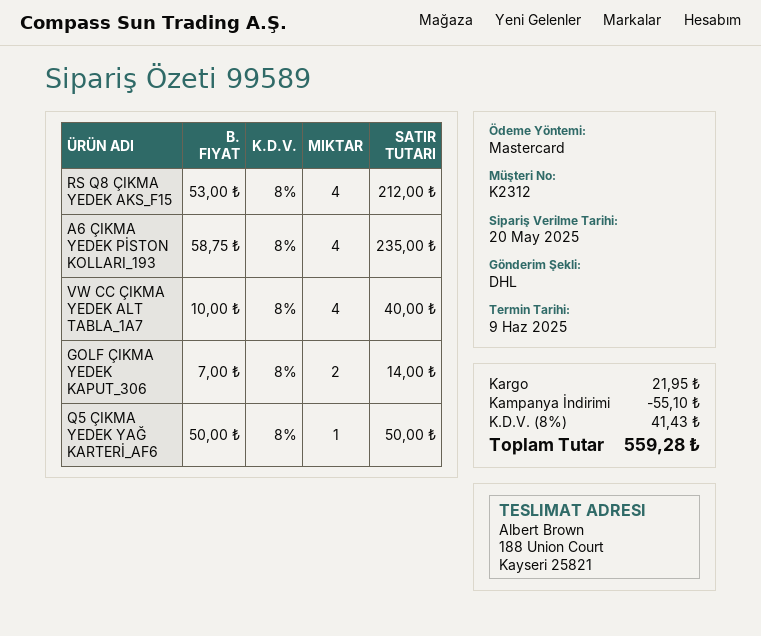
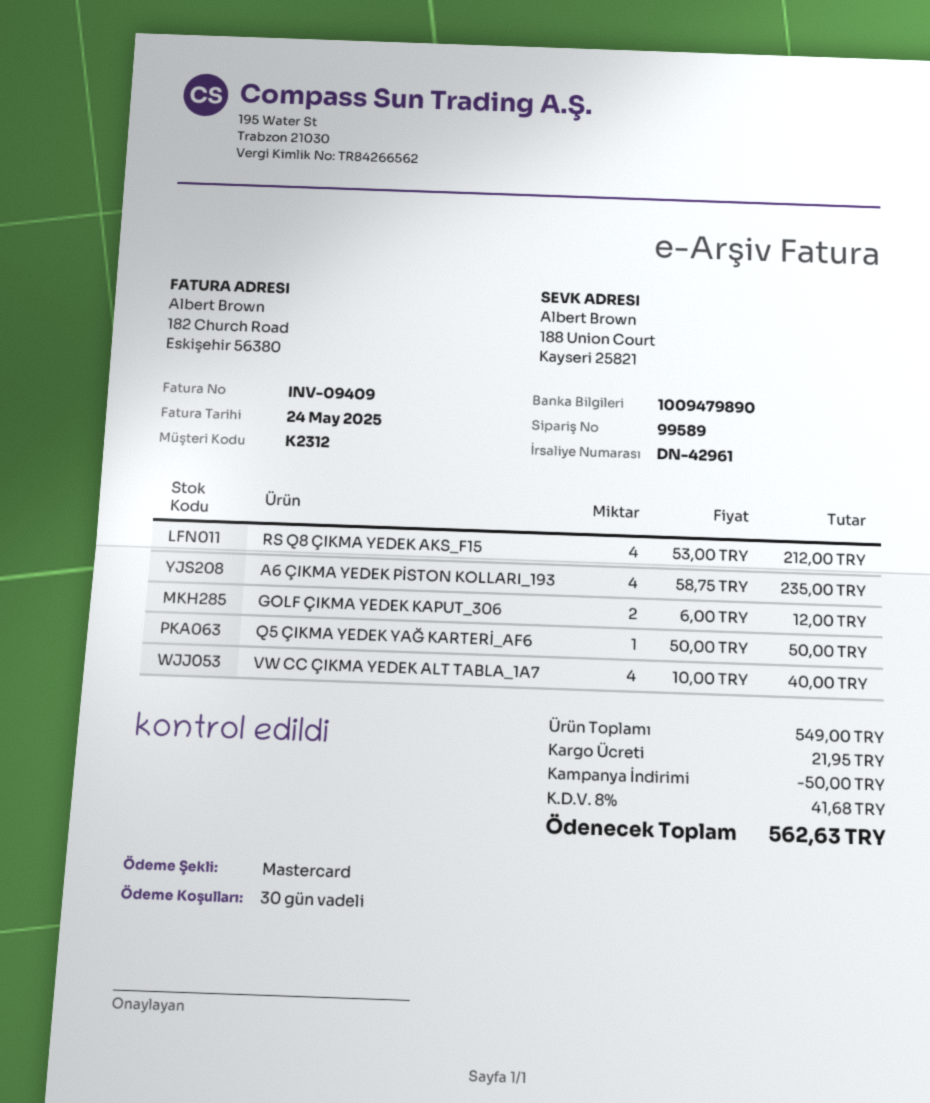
GOLF ÇIKMA YEDEK KAPUT_306: 2 x 7.00 = 14.00 -> 2 x 6.00 = 12.00
discount: 55.10 -> 50.00
tax: 8% = 41.43 -> 8% = 41.68
total: 559.28 -> 562.63

